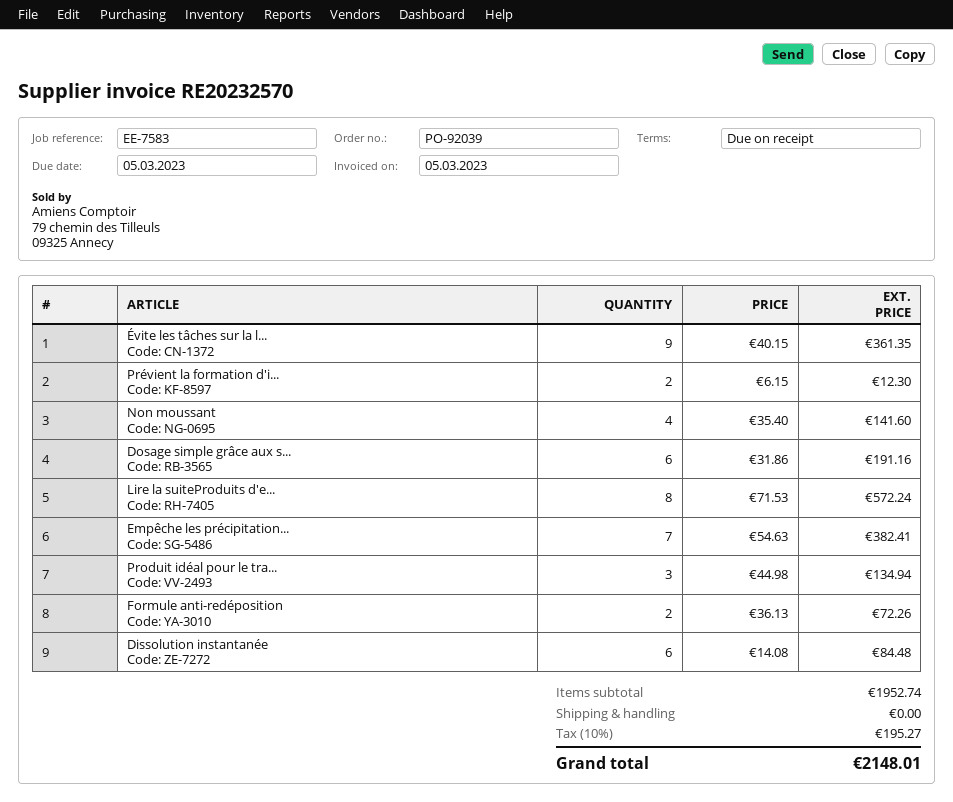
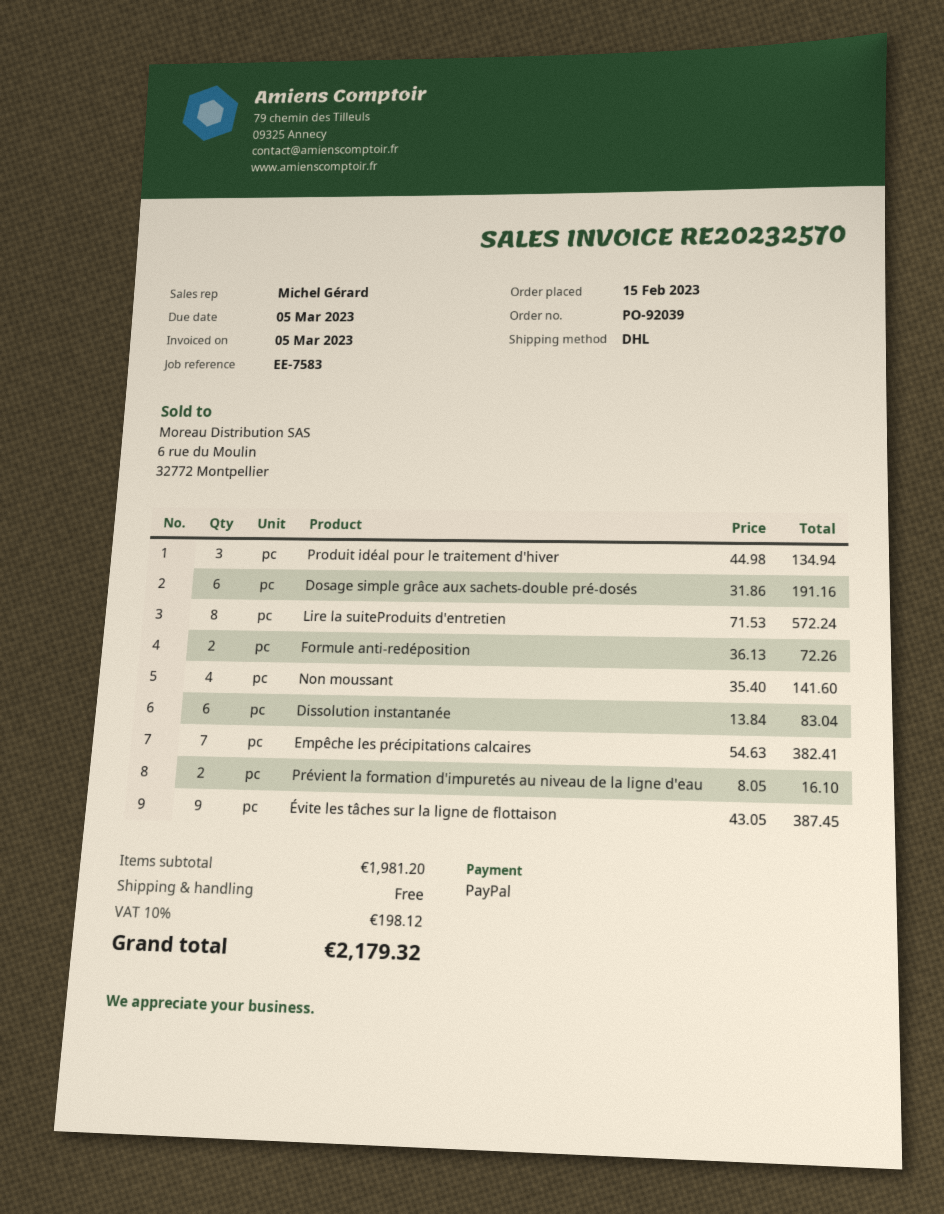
Évite les tâches sur la l...: 9 x 40.15 = 361.35 -> 9 x 43.05 = 387.45
Prévient la formation d'i...: 2 x 6.15 = 12.30 -> 2 x 8.05 = 16.10
Dissolution instantanée: 6 x 14.08 = 84.48 -> 6 x 13.84 = 83.04
subtotal: 1952.74 -> 1981.20
tax: 10% = 195.27 -> 10% = 198.12
total: 2148.01 -> 2179.32

